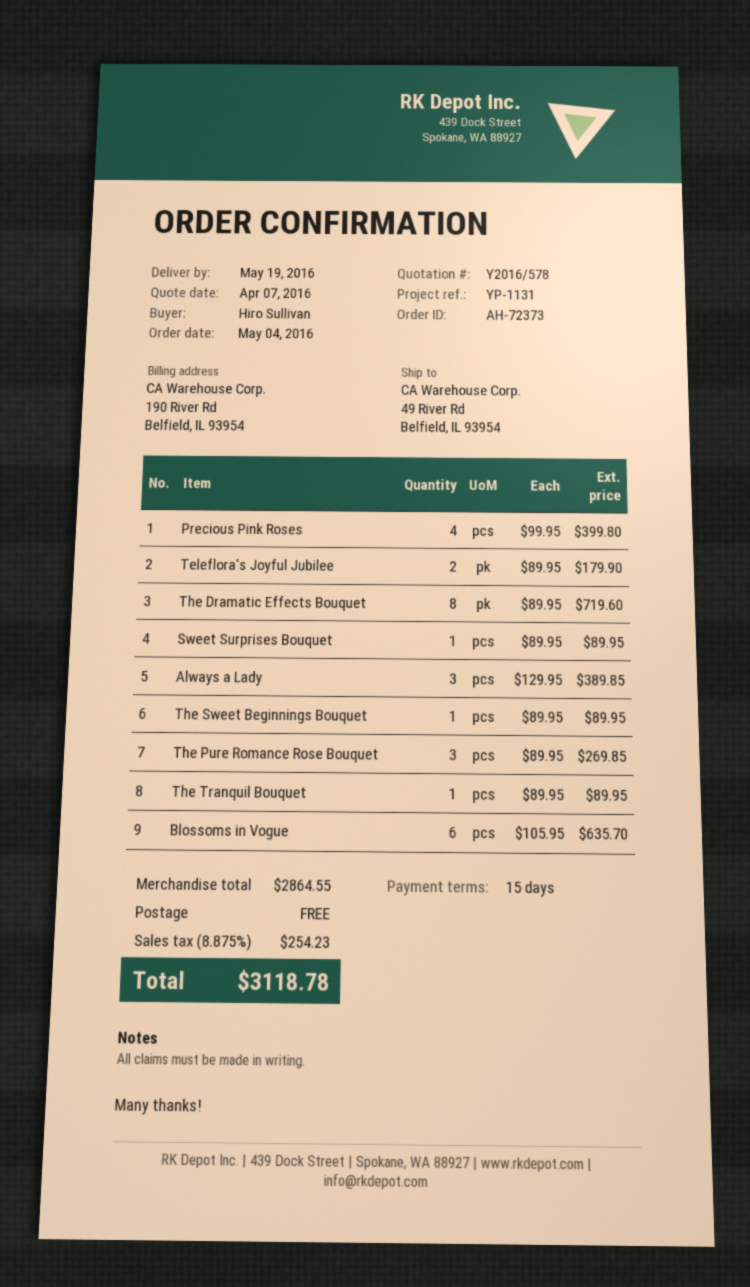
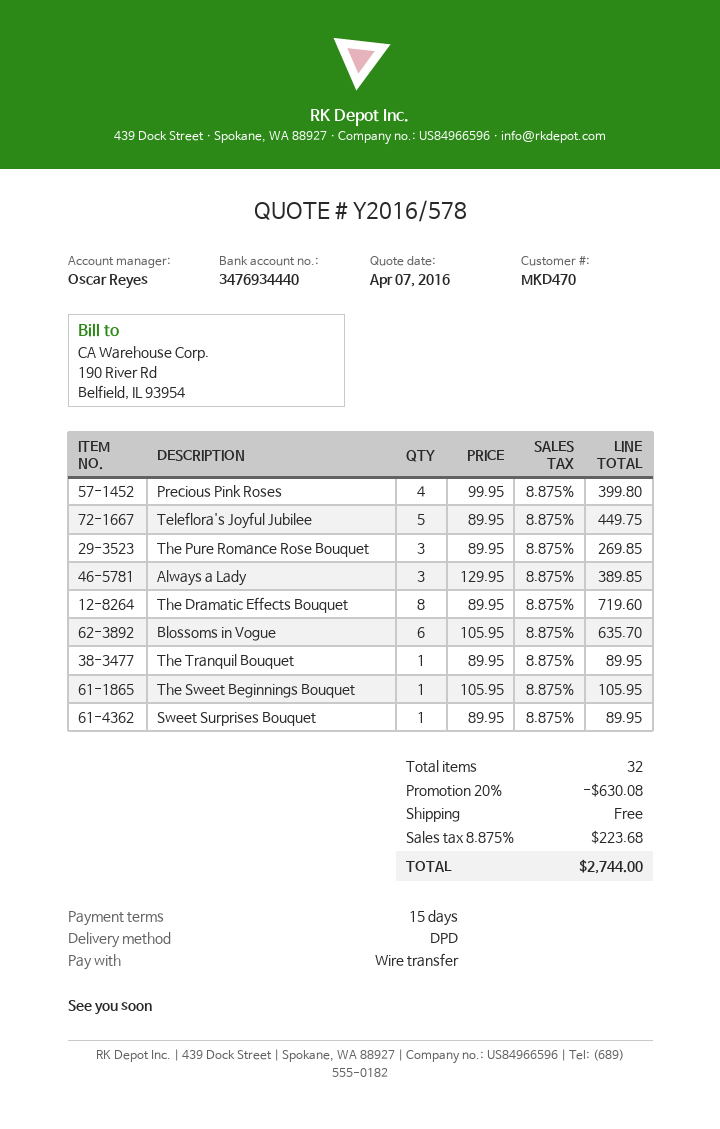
Teleflora's Joyful Jubilee: 2 x 89.95 = 179.90 -> 5 x 89.95 = 449.75
The Sweet Beginnings Bouquet: 1 x 89.95 = 89.95 -> 1 x 105.95 = 105.95
discount: none -> 20% = 630.08
tax: 8.875% = 254.23 -> 8.875% = 223.68
total: 3118.78 -> 2744.00

